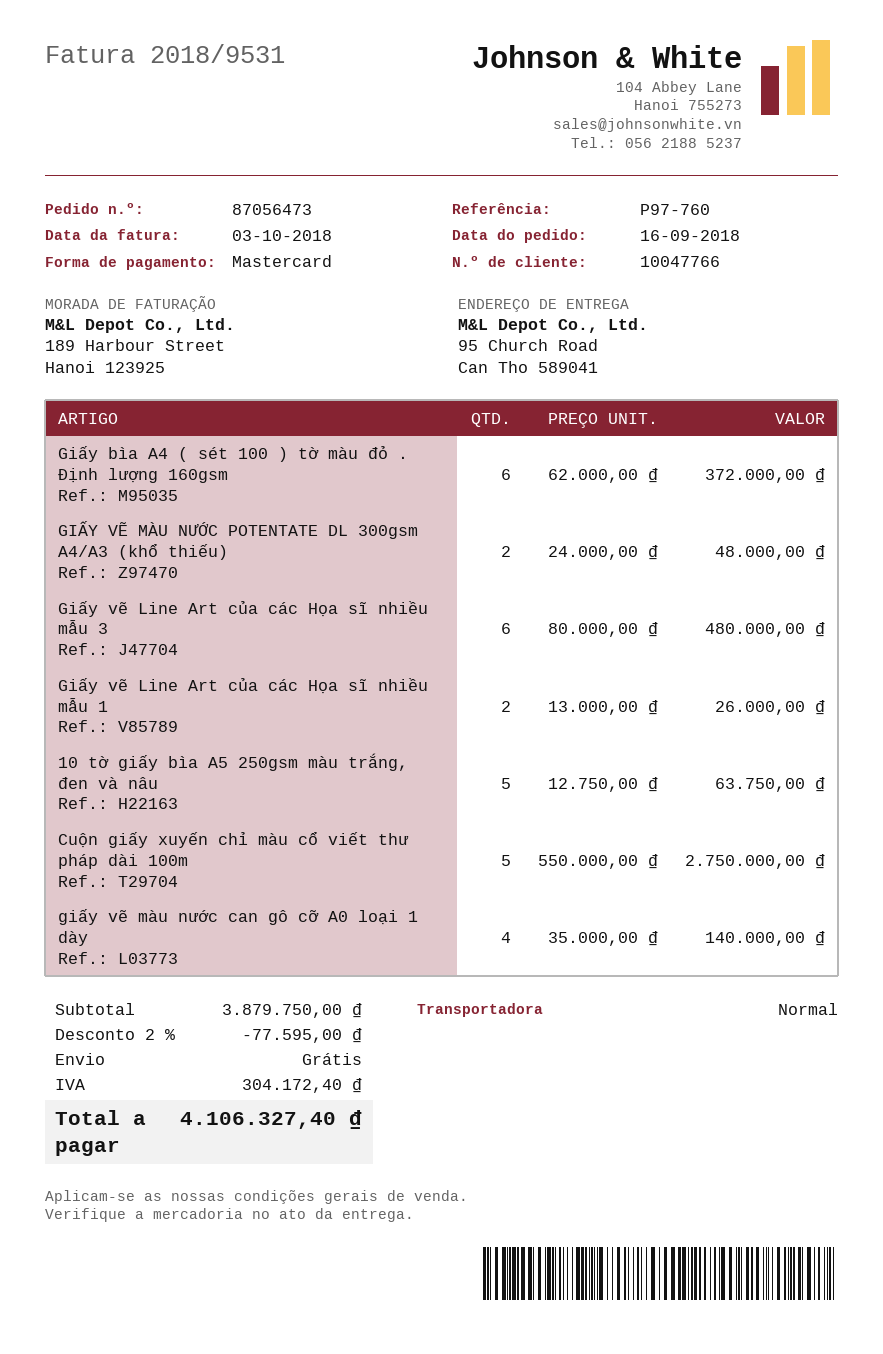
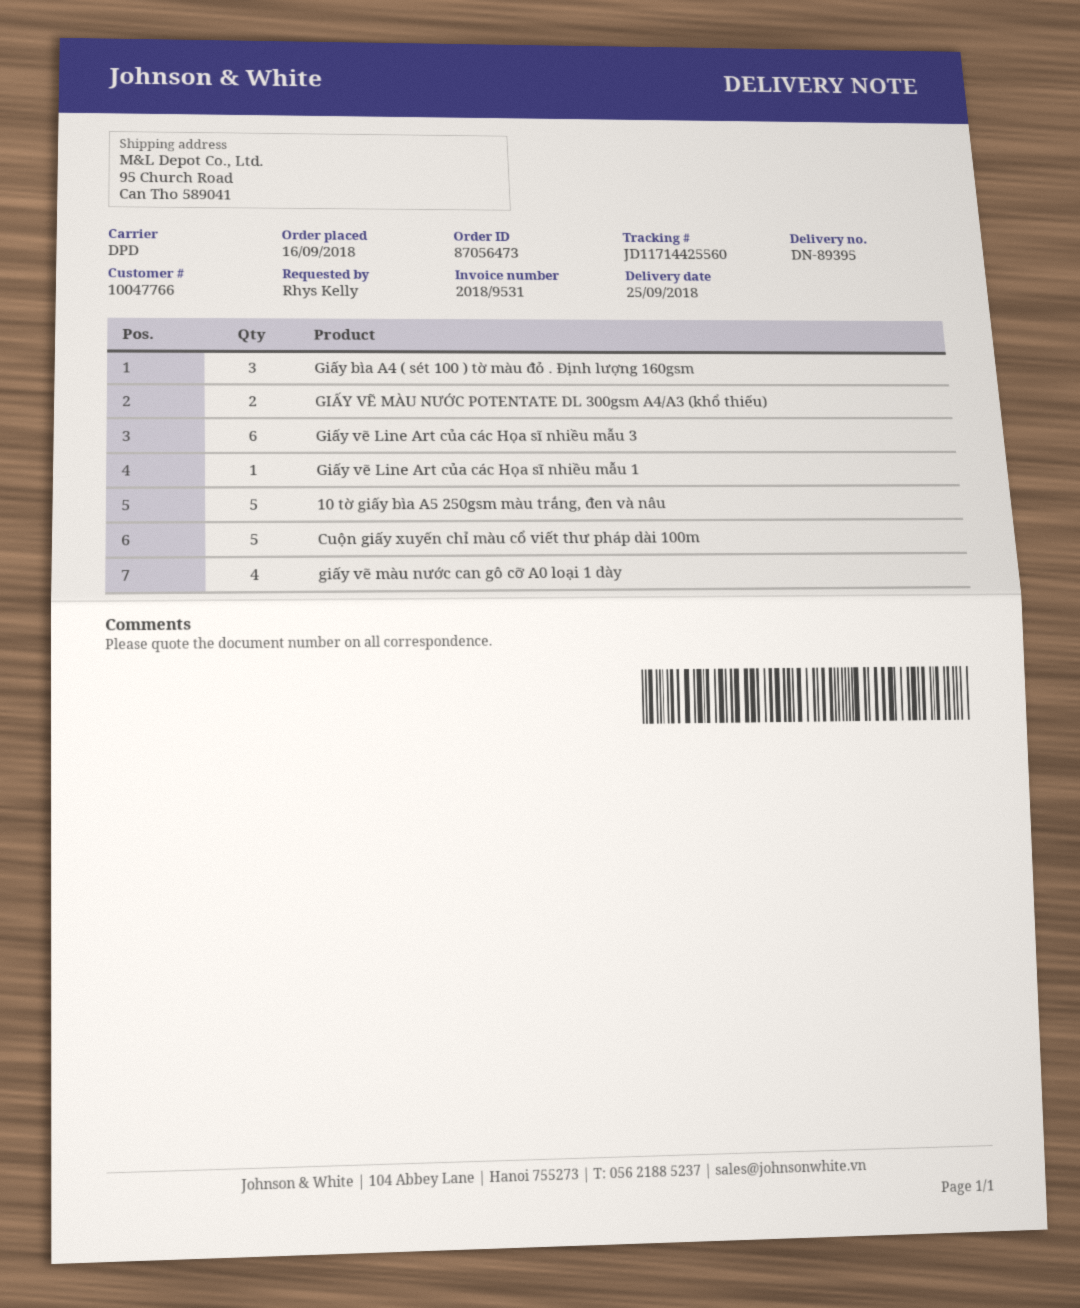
shipping method: standard -> DPD
Giấy bìa A4 ( sét 100 ) tờ màu đỏ . Định lượng 160gsm: 6 -> 3
Giấy vẽ Line Art của các Họa sĩ nhiều mẫu 1: 2 -> 1

